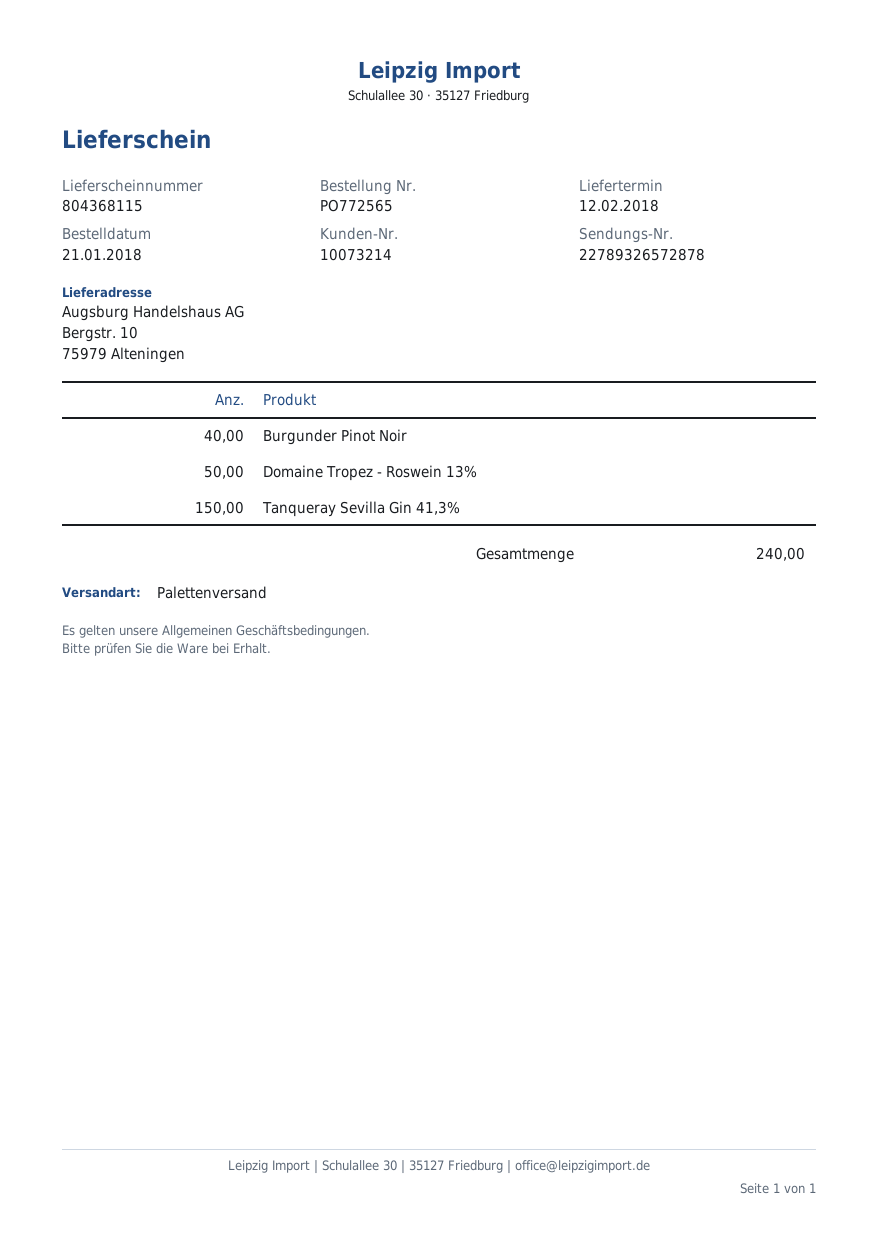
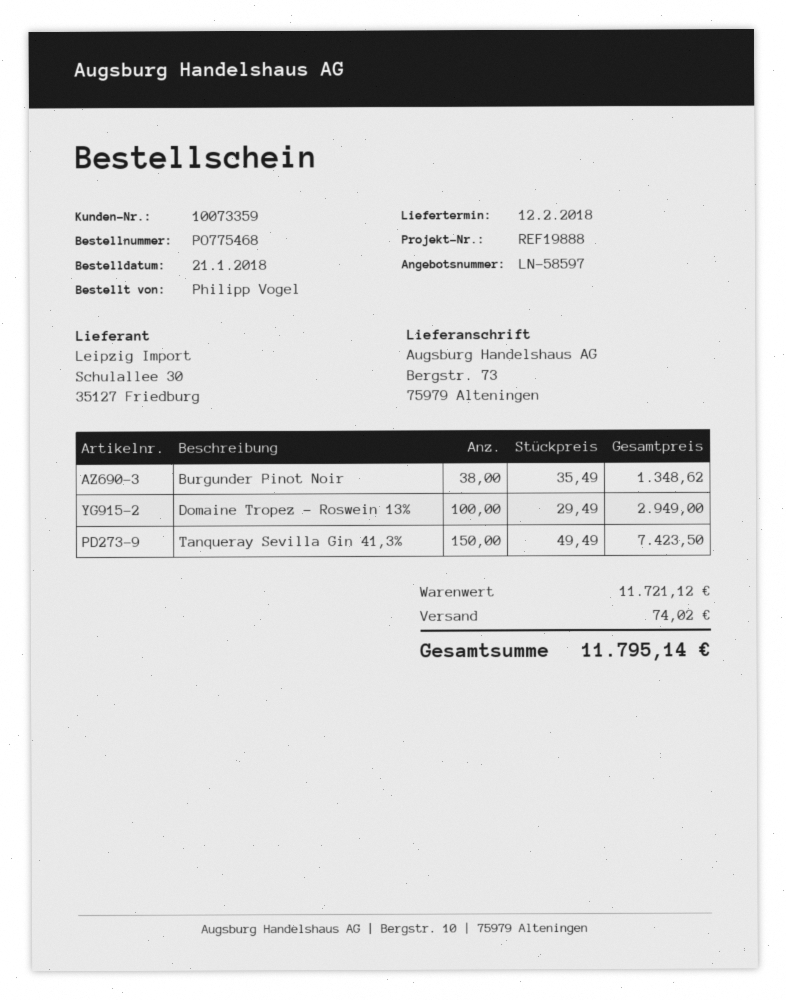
order number: PO772565 -> PO775468
customer number: 10073214 -> 10073359
ship to: Bergstr. 10, 75979 Alteningen -> Bergstr. 73, 75979 Alteningen
Burgunder Pinot Noir: 40 -> 38
Domaine Tropez - Roswein 13%: 50 -> 100

